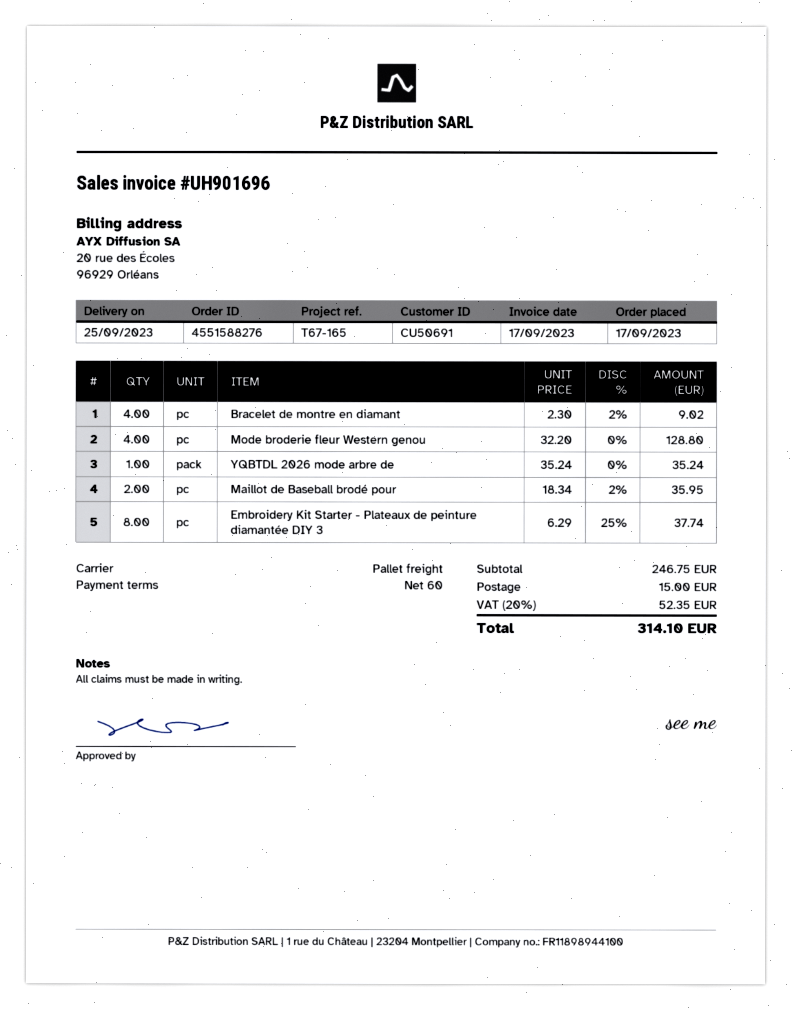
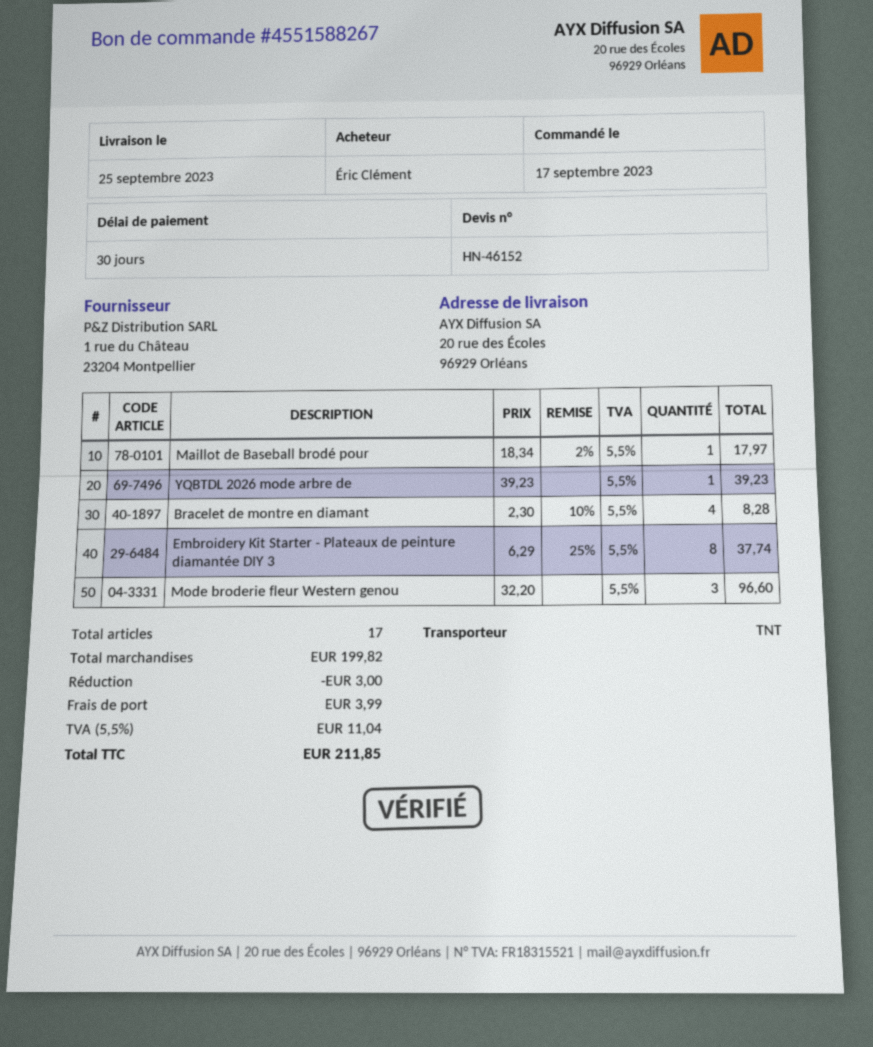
order number: 4551588276 -> 4551588267
payment terms: 60 days -> 30 days
shipping method: pallet freight -> TNT
Bracelet de montre en diamant: 4 x 2.30 - 2% = 9.02 -> 4 x 2.30 - 10% = 8.28
Mode broderie fleur Western genou: 4 x 32.20 = 128.80 -> 3 x 32.20 = 96.60
YQBTDL 2026 mode arbre de: 1 x 35.24 = 35.24 -> 1 x 39.23 = 39.23
Maillot de Baseball brodé pour: 2 x 18.34 - 2% = 35.95 -> 1 x 18.34 - 2% = 17.97
subtotal: 246.75 -> 199.82
discount: none -> 3.00
shipping: 15.00 -> 3.99
tax: 20% = 52.35 -> 5.5% = 11.04
total: 314.10 -> 211.85

